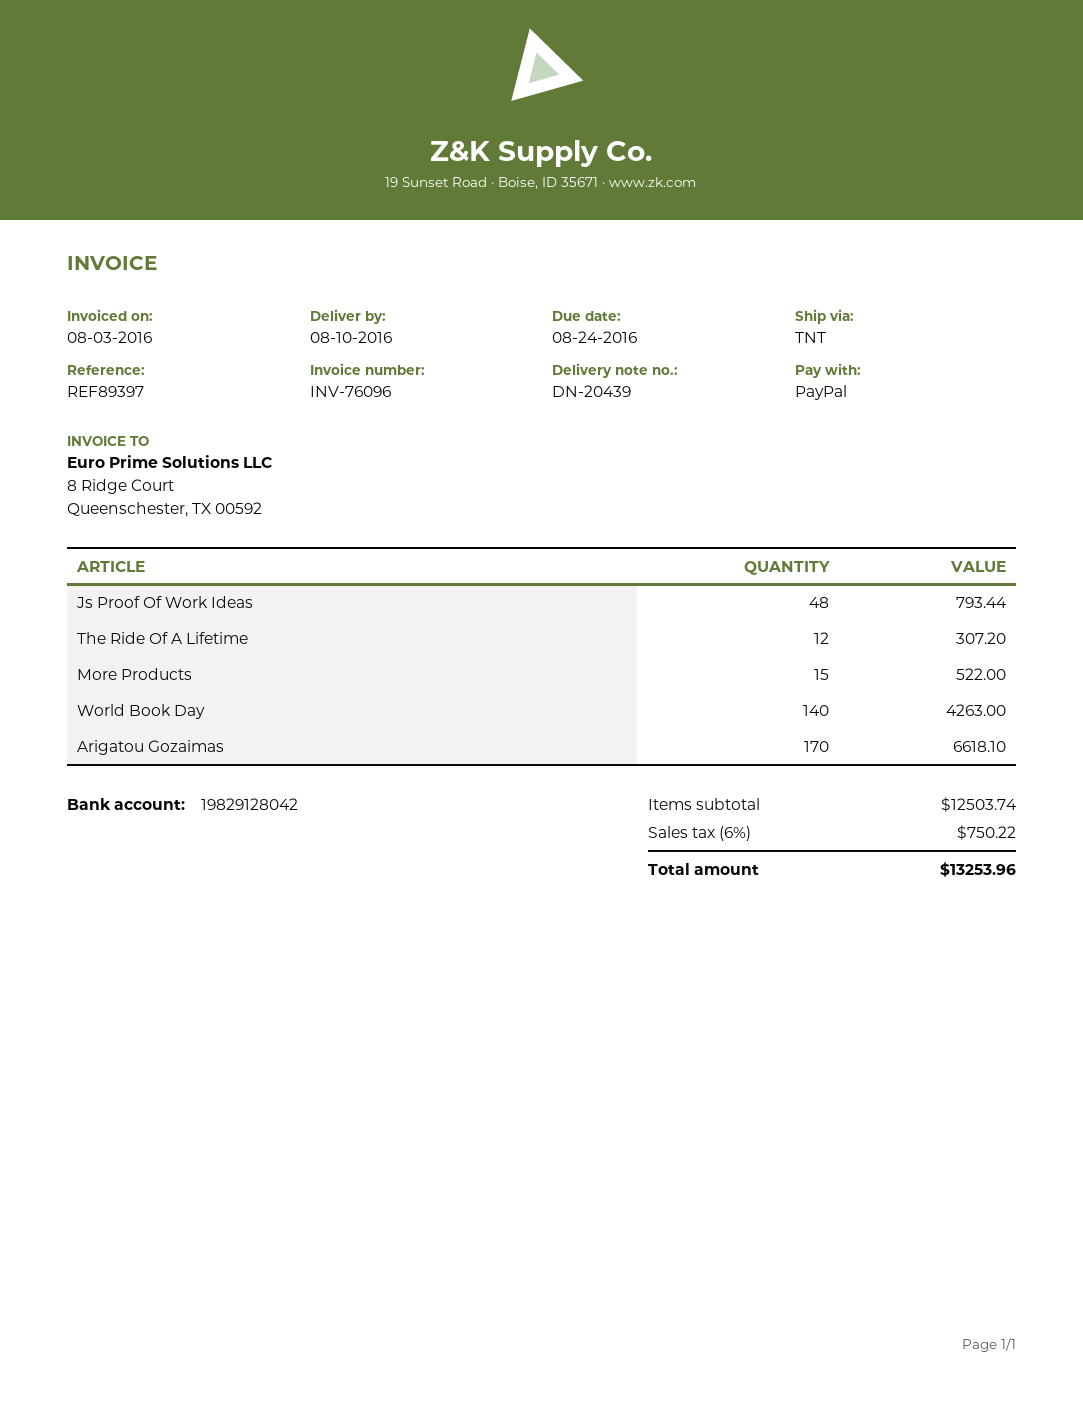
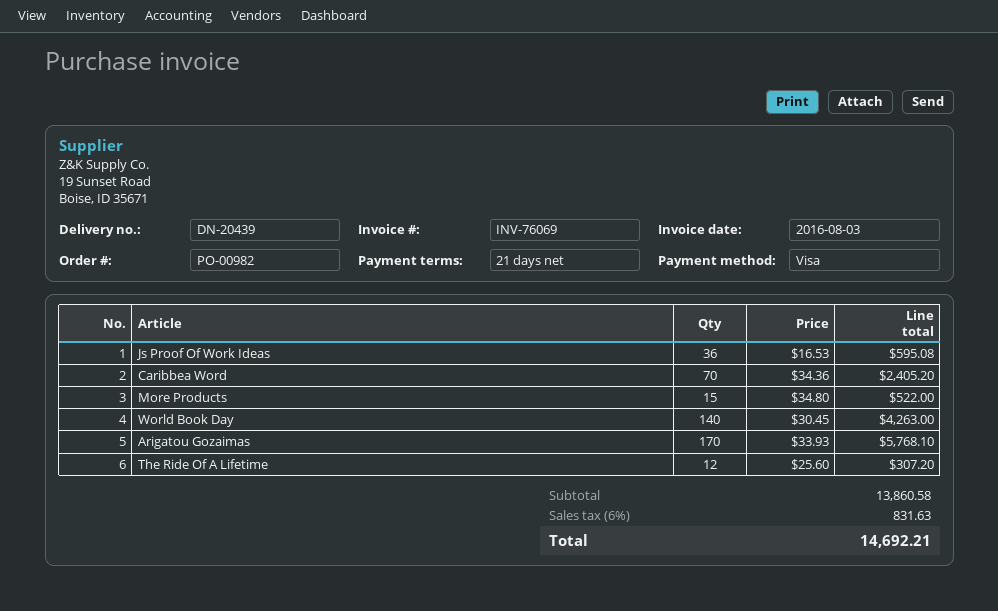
invoice number: INV-76096 -> INV-76069
payment method: PayPal -> Visa
Js Proof Of Work Ideas: 48 for 793.44 -> 36 for 595.08
Arigatou Gozaimas: 170 for 6618.10 -> 170 for 5768.10
Caribbea Word: none -> 70 for 2405.20
subtotal: 12503.74 -> 13860.58
tax: 6% = 750.22 -> 6% = 831.63
total: 13253.96 -> 14692.21

